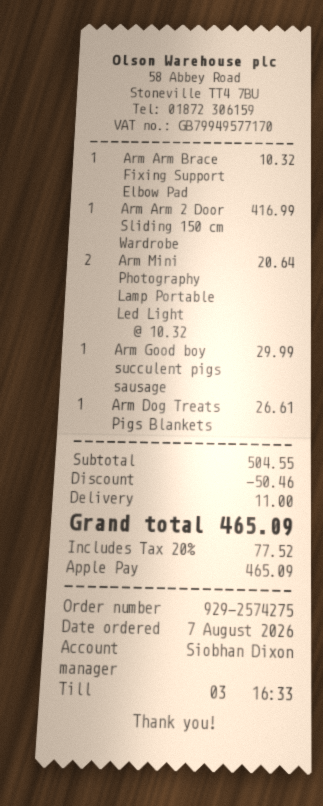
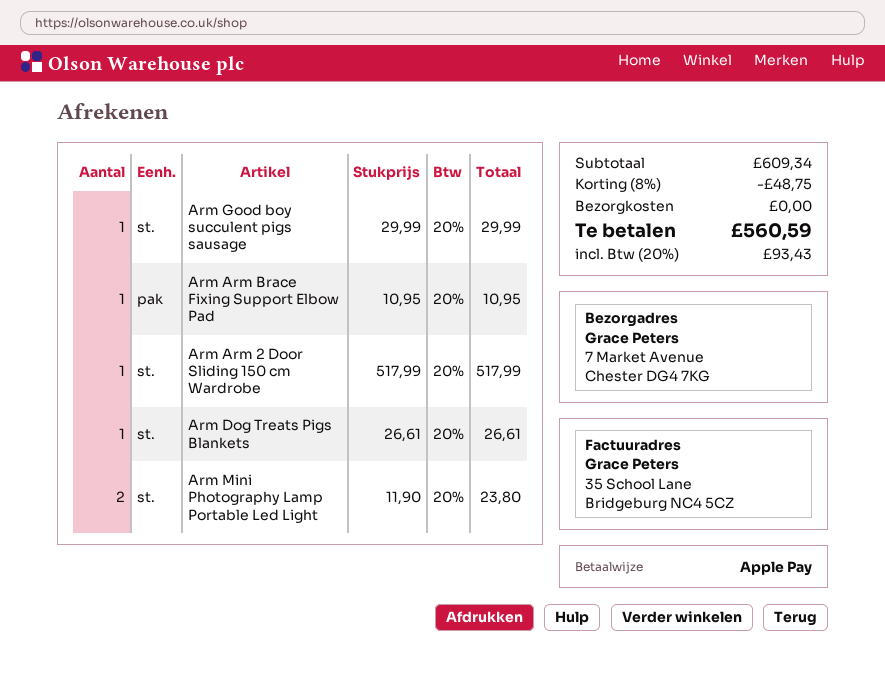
Arm Arm Brace Fixing Support Elbow Pad: 1 x 10.32 = 10.32 -> 1 x 10.95 = 10.95
Arm Arm 2 Door Sliding 150 cm Wardrobe: 1 x 416.99 = 416.99 -> 1 x 517.99 = 517.99
Arm Mini Photography Lamp Portable Led Light: 2 x 10.32 = 20.64 -> 2 x 11.90 = 23.80
subtotal: 504.55 -> 609.34
discount: 50.46 -> 48.75
shipping: 11.00 -> 0.00
tax: 20% = 77.52 -> 20% = 93.43
total: 465.09 -> 560.59

